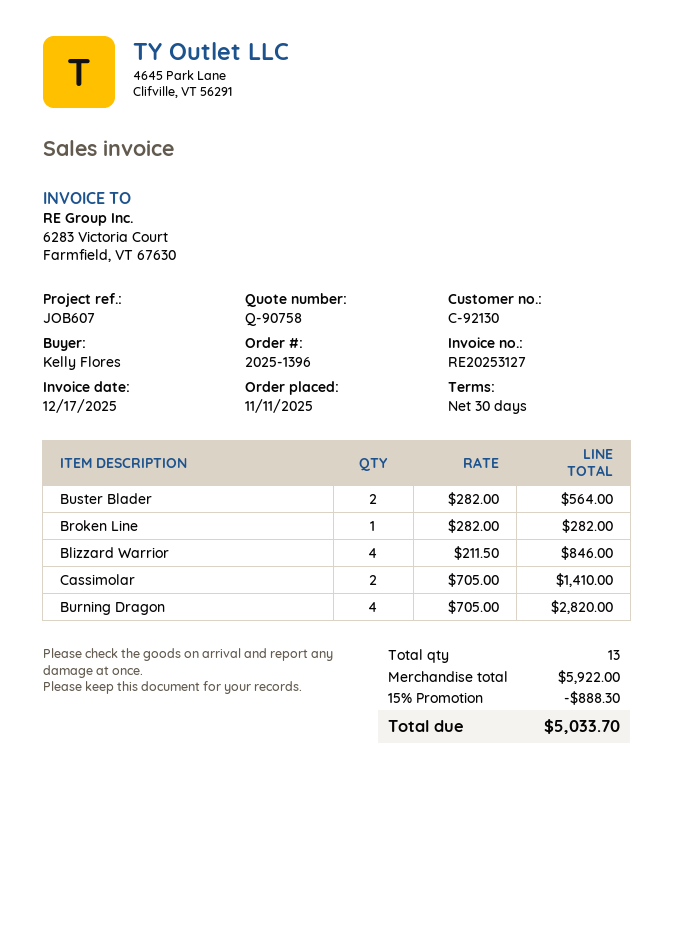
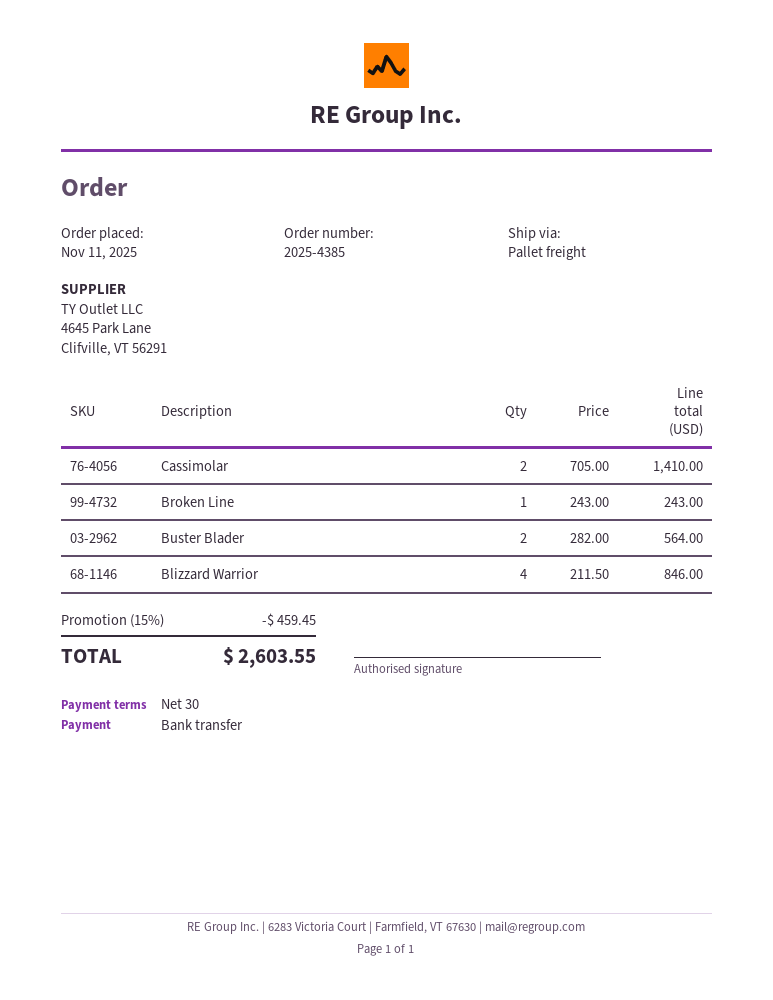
order number: 2025-1396 -> 2025-4385
Broken Line: 1 x 282.00 = 282.00 -> 1 x 243.00 = 243.00
Burning Dragon: 4 x 705.00 = 2820.00 -> none
discount: 15% = 888.30 -> 15% = 459.45
total: 5033.70 -> 2603.55

